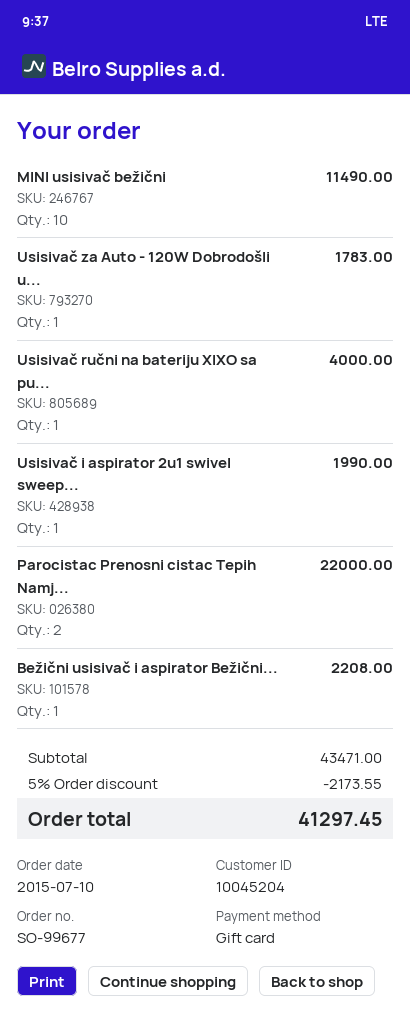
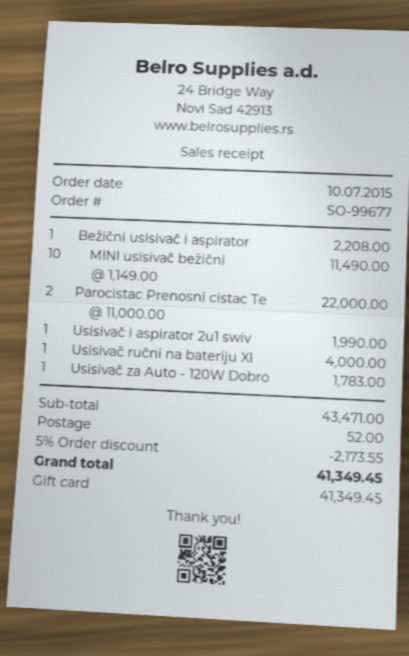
shipping: none -> 52.00
total: 41297.45 -> 41349.45

